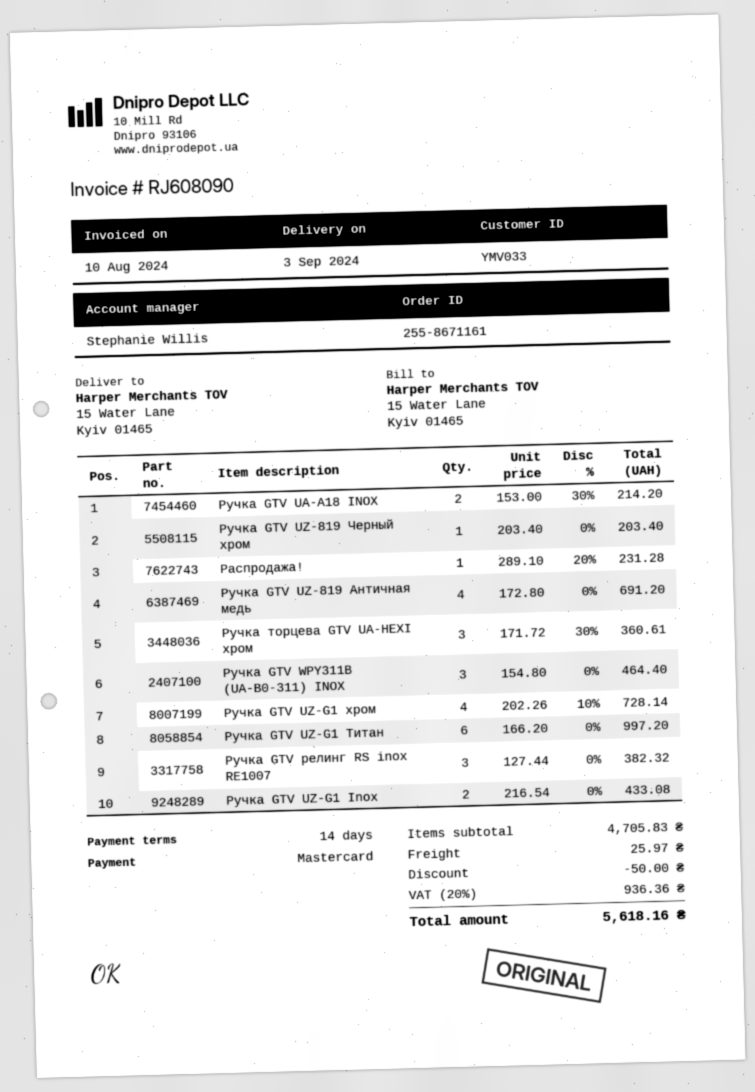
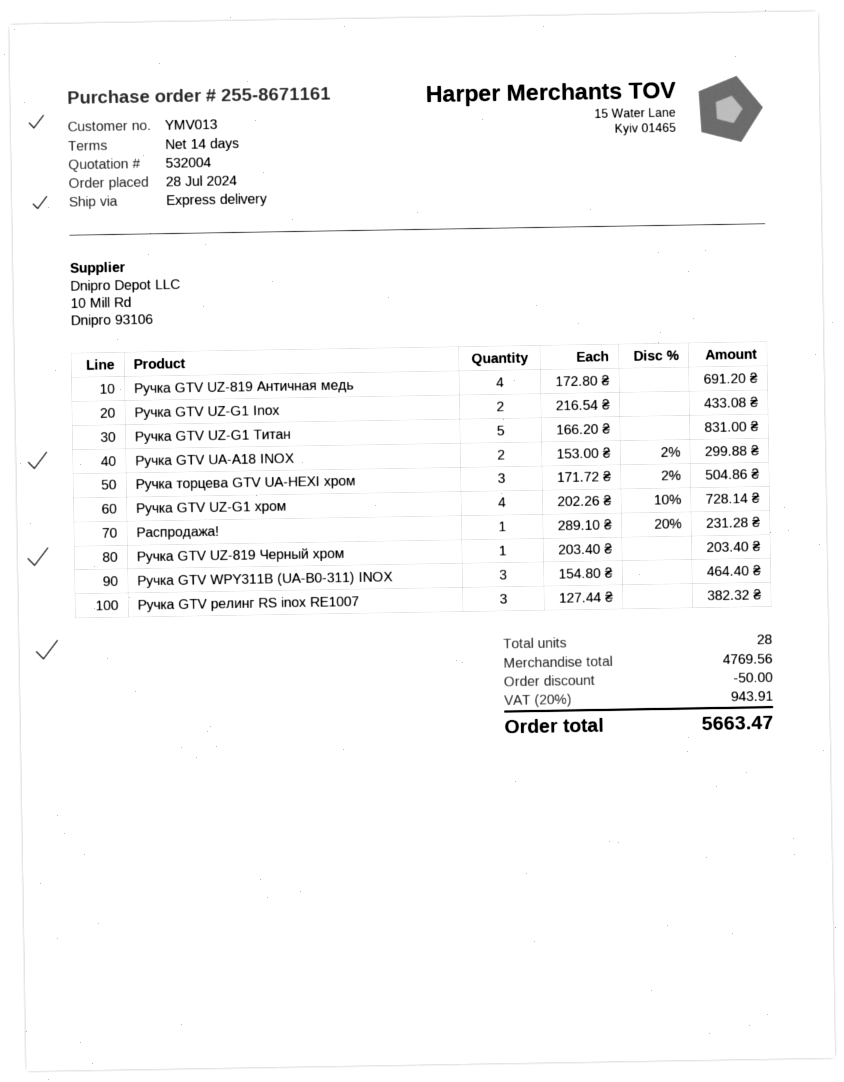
customer number: YMV033 -> YMV013
Ручка GTV UA-A18 INOX: 2 x 153.00 - 30% = 214.20 -> 2 x 153.00 - 2% = 299.88
Ручка торцева GTV UA-HEXI хром: 3 x 171.72 - 30% = 360.61 -> 3 x 171.72 - 2% = 504.86
Ручка GTV UZ-G1 Титан: 6 x 166.20 = 997.20 -> 5 x 166.20 = 831.00
subtotal: 4705.83 -> 4769.56
shipping: 25.97 -> none
tax: 20% = 936.36 -> 20% = 943.91
total: 5618.16 -> 5663.47

